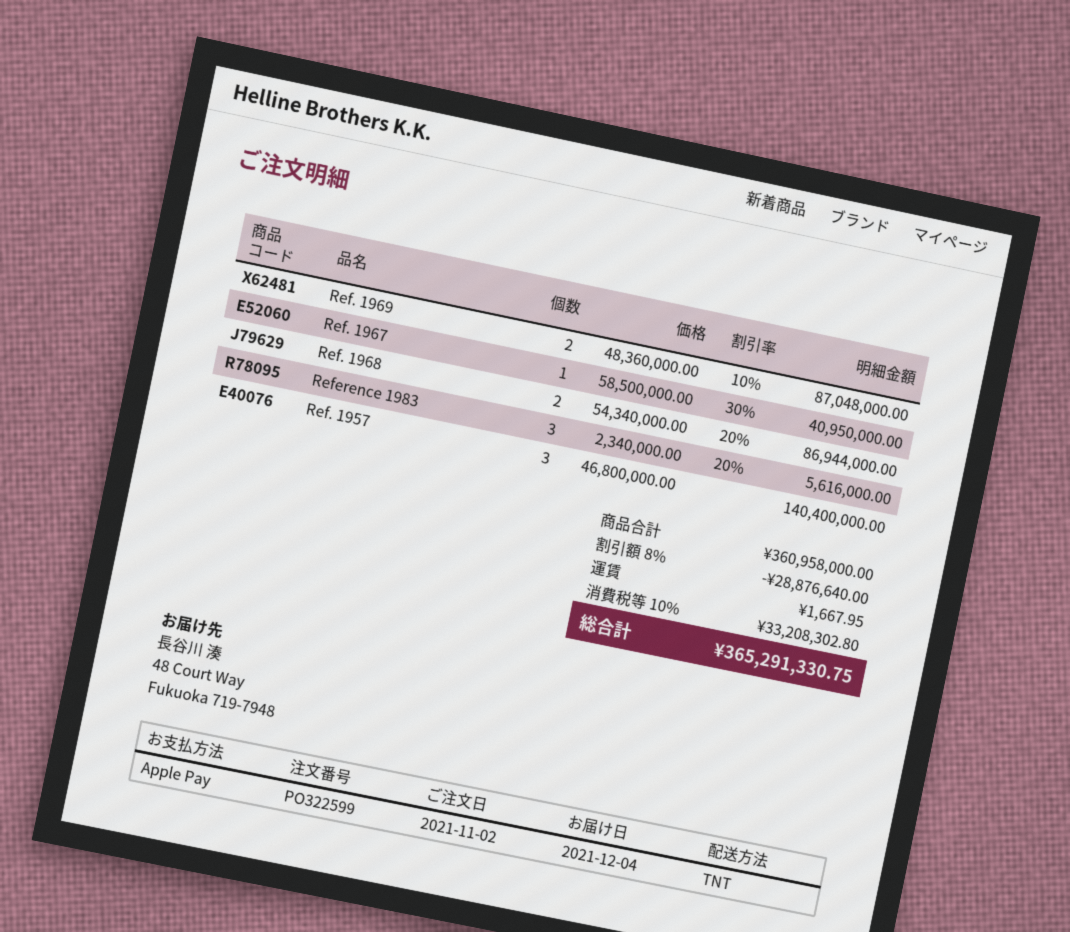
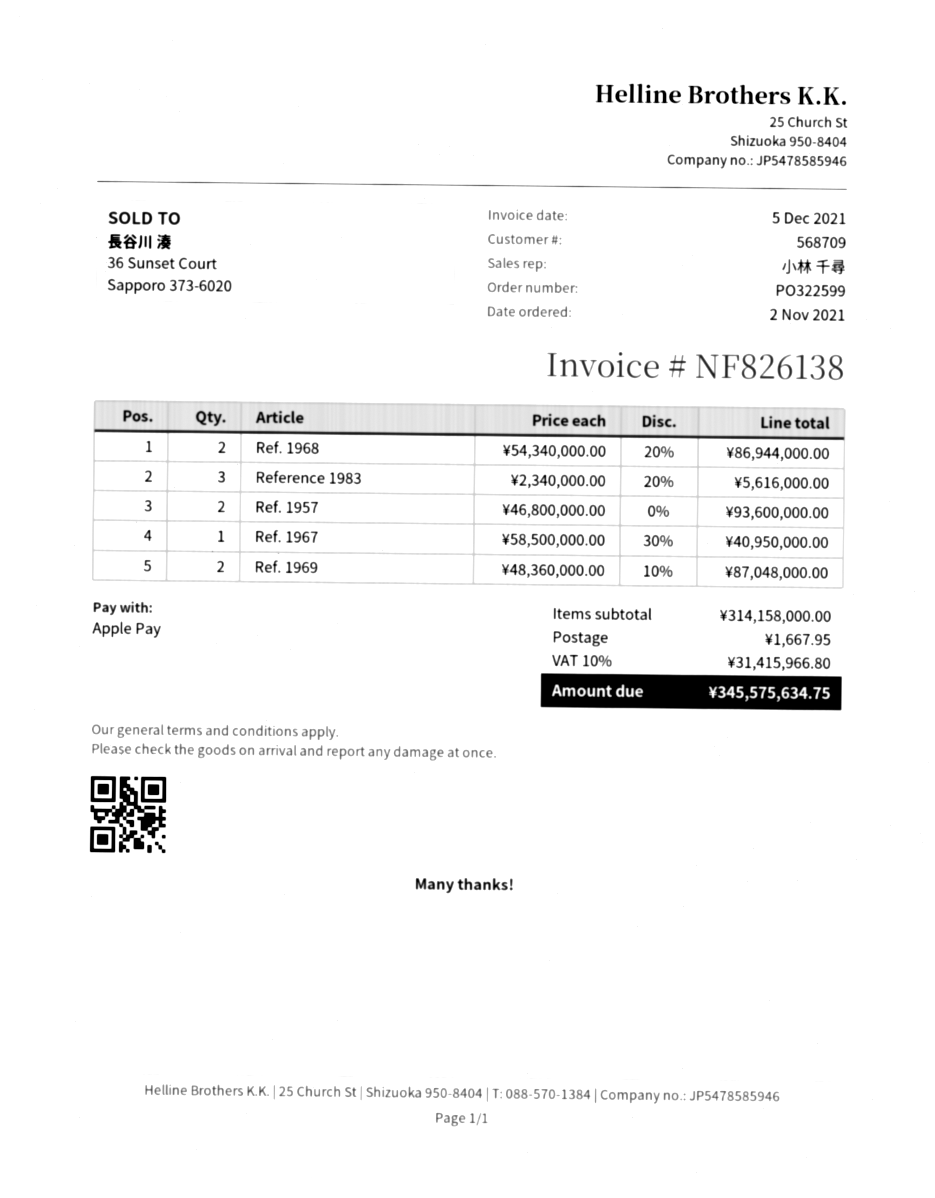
Ref. 1957: 3 x 46800000.00 = 140400000.00 -> 2 x 46800000.00 = 93600000.00
subtotal: 360958000.00 -> 314158000.00
discount: 8% = 28876640.00 -> none
tax: 10% = 33208302.80 -> 10% = 31415966.80
total: 365291330.75 -> 345575634.75

